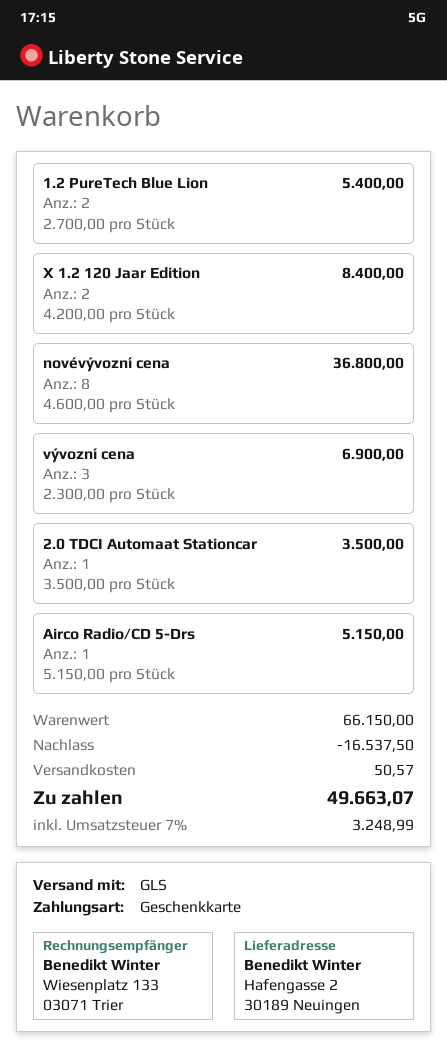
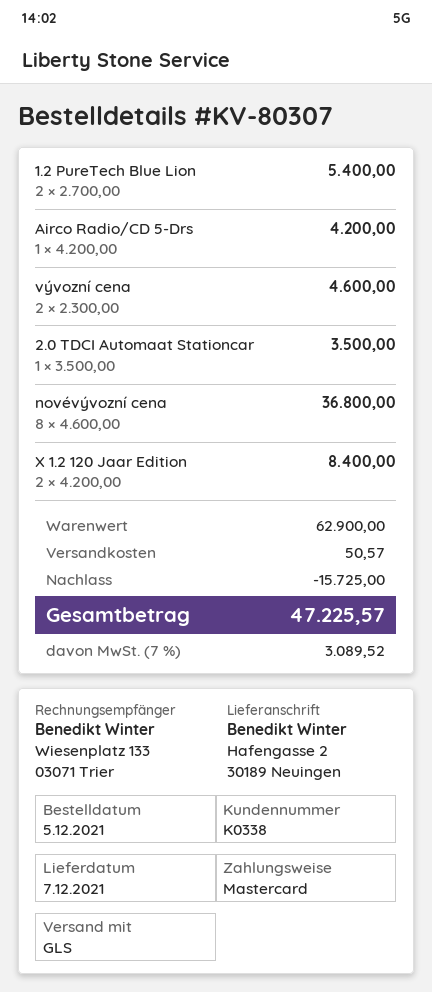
payment method: gift card -> Mastercard
vývozní cena: 3 x 2300.00 = 6900.00 -> 2 x 2300.00 = 4600.00
Airco Radio/CD 5-Drs: 1 x 5150.00 = 5150.00 -> 1 x 4200.00 = 4200.00
subtotal: 66150.00 -> 62900.00
discount: 16537.50 -> 15725.00
tax: 7% = 3248.99 -> 7% = 3089.52
total: 49663.07 -> 47225.57

